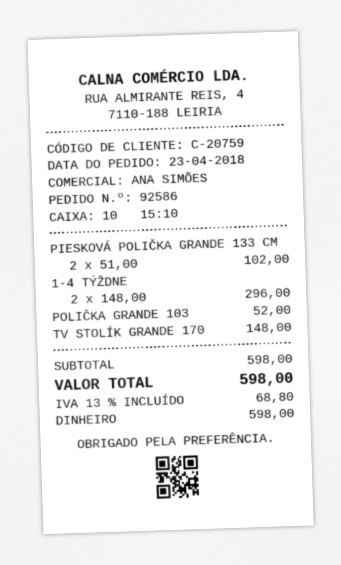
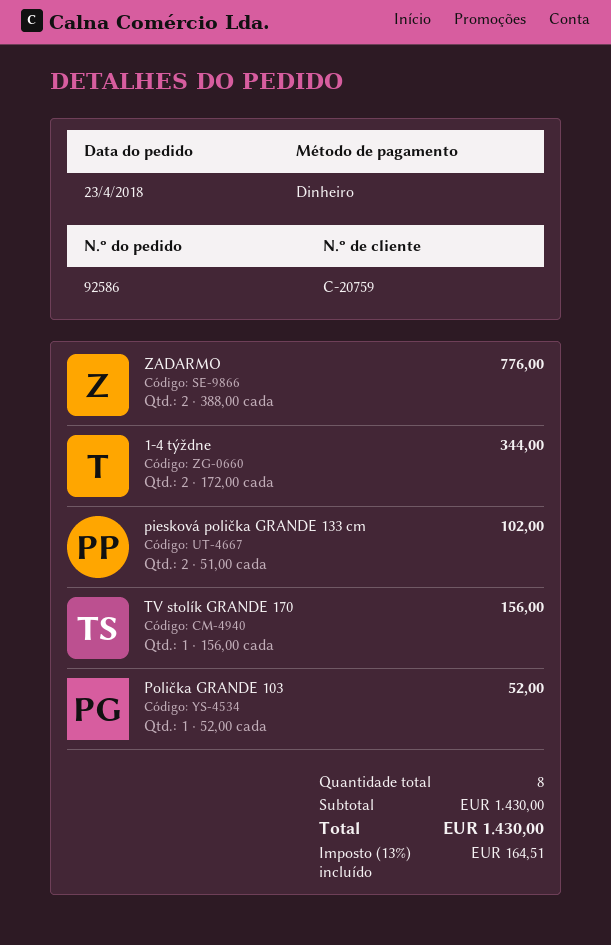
1-4 TÝŽDNE: 2 x 148.00 = 296.00 -> 2 x 172.00 = 344.00
TV STOLÍK GRANDE 170: 1 x 148.00 = 148.00 -> 1 x 156.00 = 156.00
ZADARMO: none -> 2 x 388.00 = 776.00
subtotal: 598.00 -> 1430.00
tax: 13% = 68.80 -> 13% = 164.51
total: 598.00 -> 1430.00

